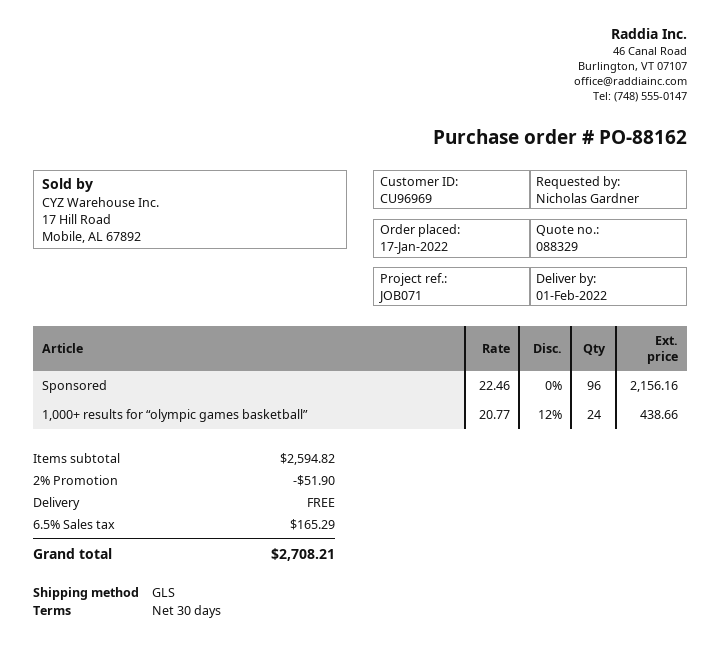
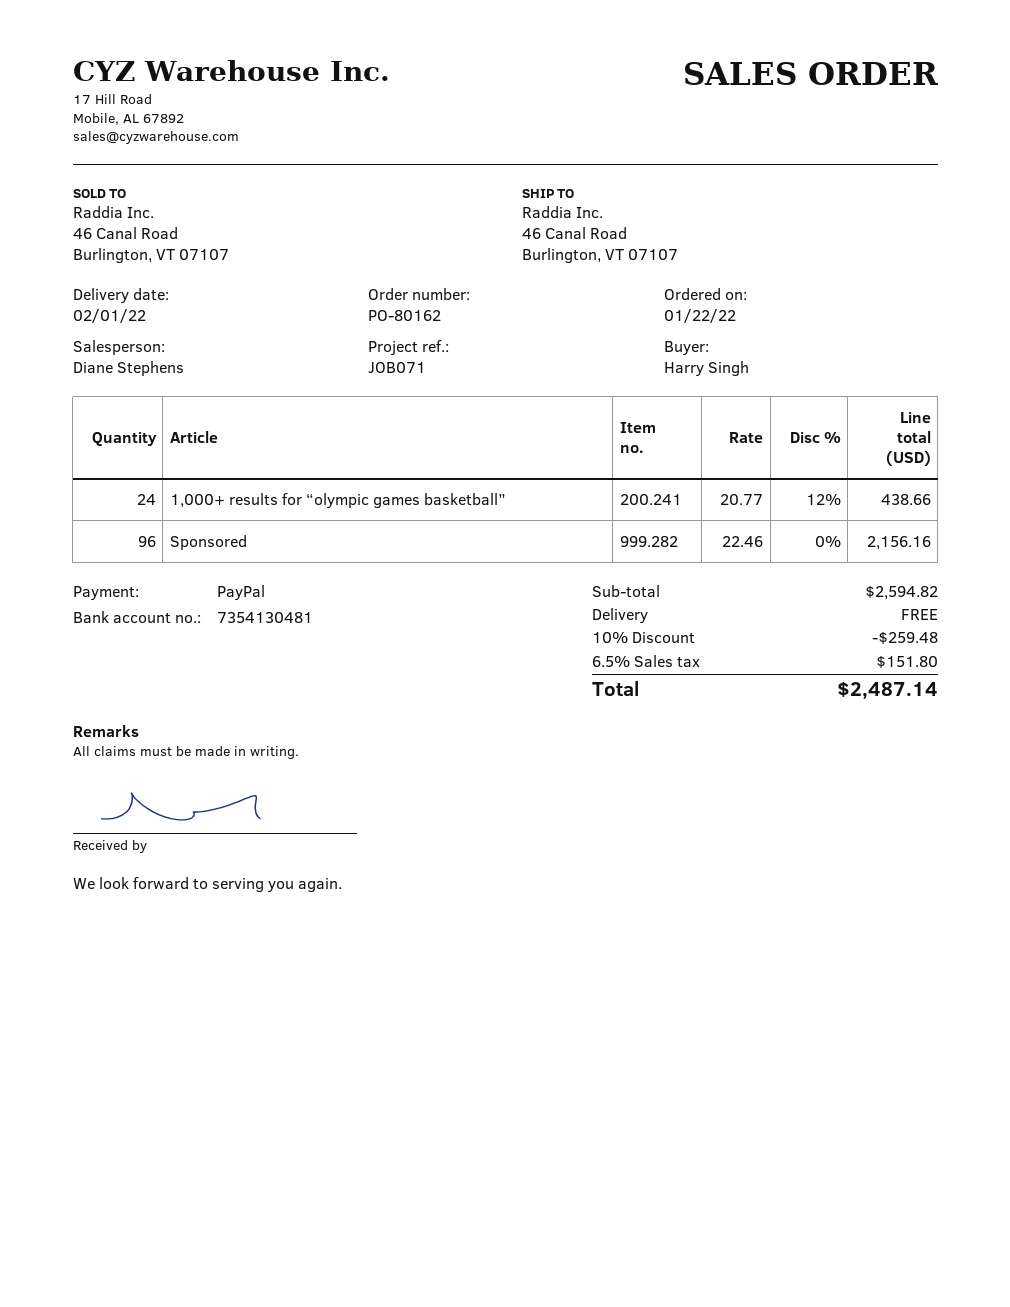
order number: PO-88162 -> PO-80162
order date: 2022-01-17 -> 2022-01-22
ordered by: Nicholas Gardner -> Harry Singh
discount: 2% = 51.90 -> 10% = 259.48
tax: 6.5% = 165.29 -> 6.5% = 151.80
total: 2708.21 -> 2487.14

